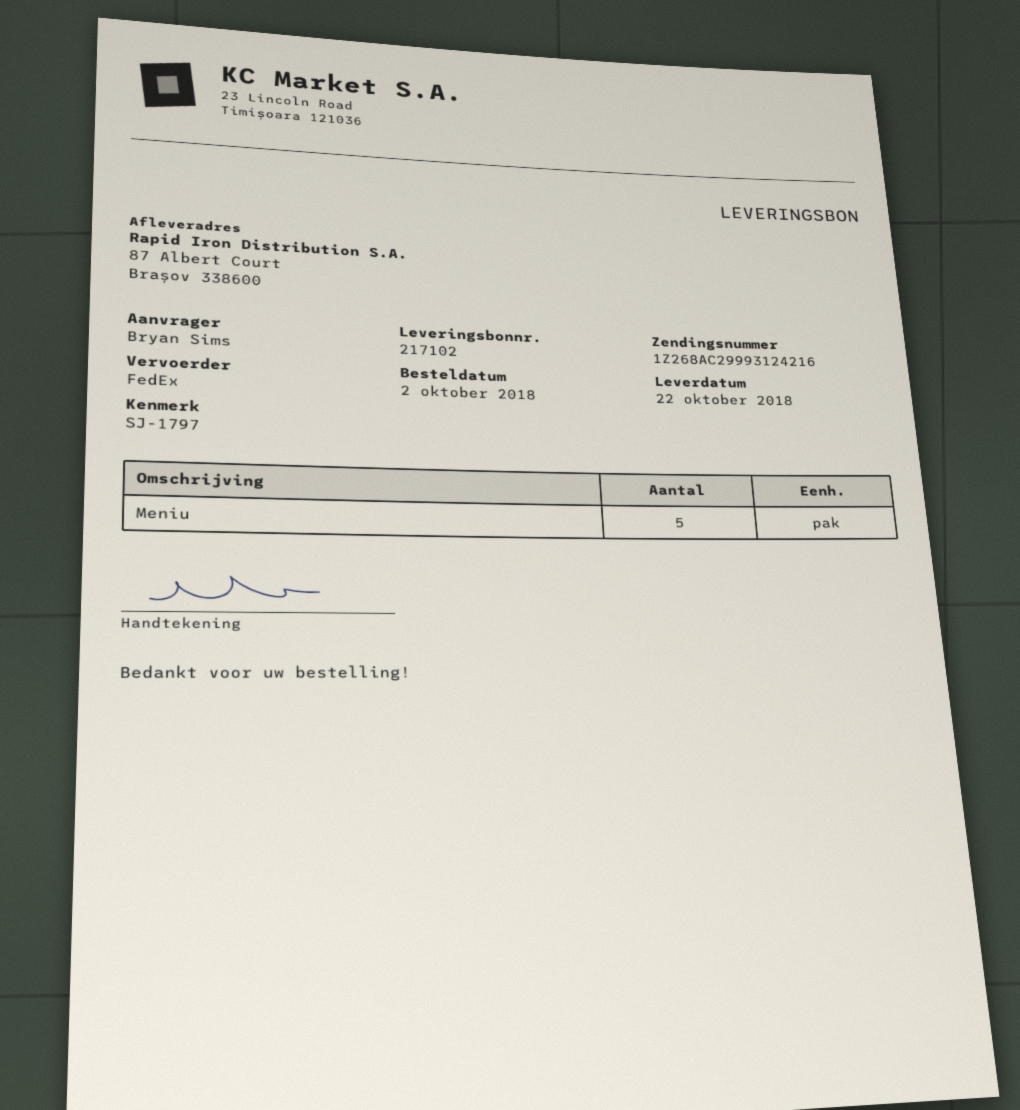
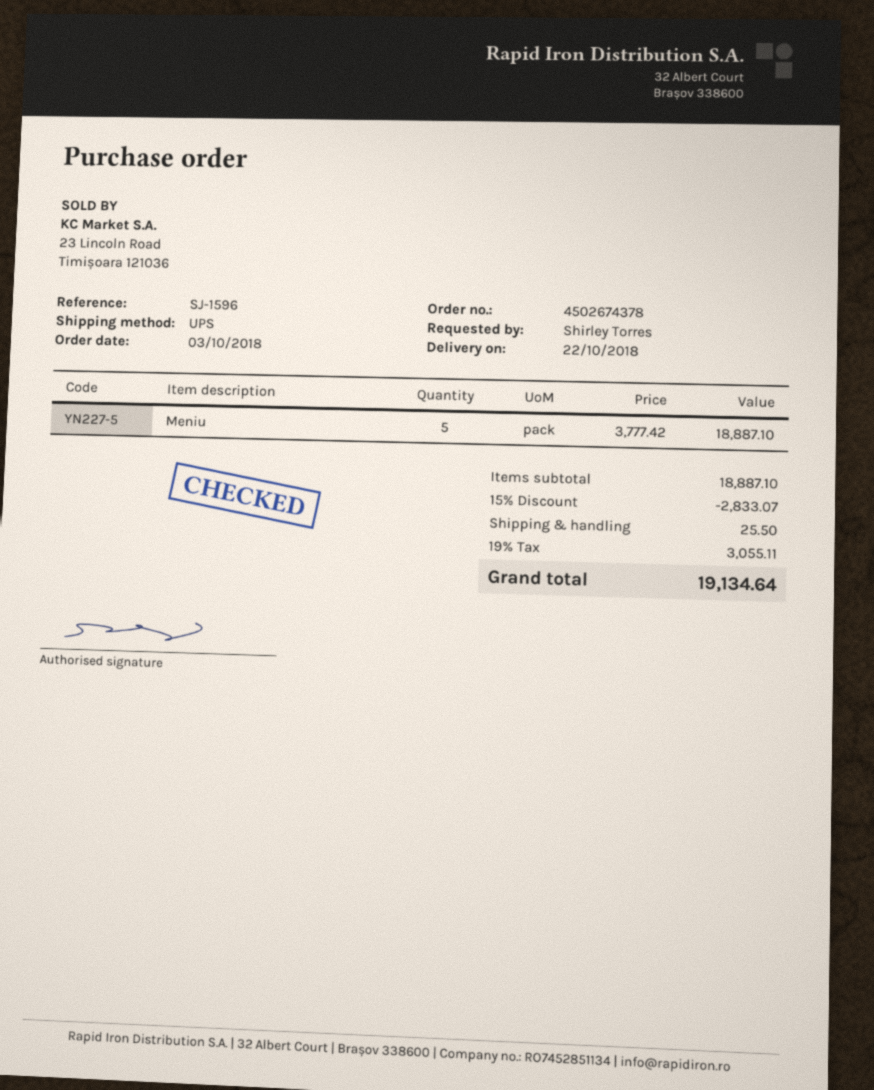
order date: 2018-10-02 -> 2018-10-03
reference: SJ-1797 -> SJ-1596
ordered by: Bryan Sims -> Shirley Torres
shipping method: FedEx -> UPS

